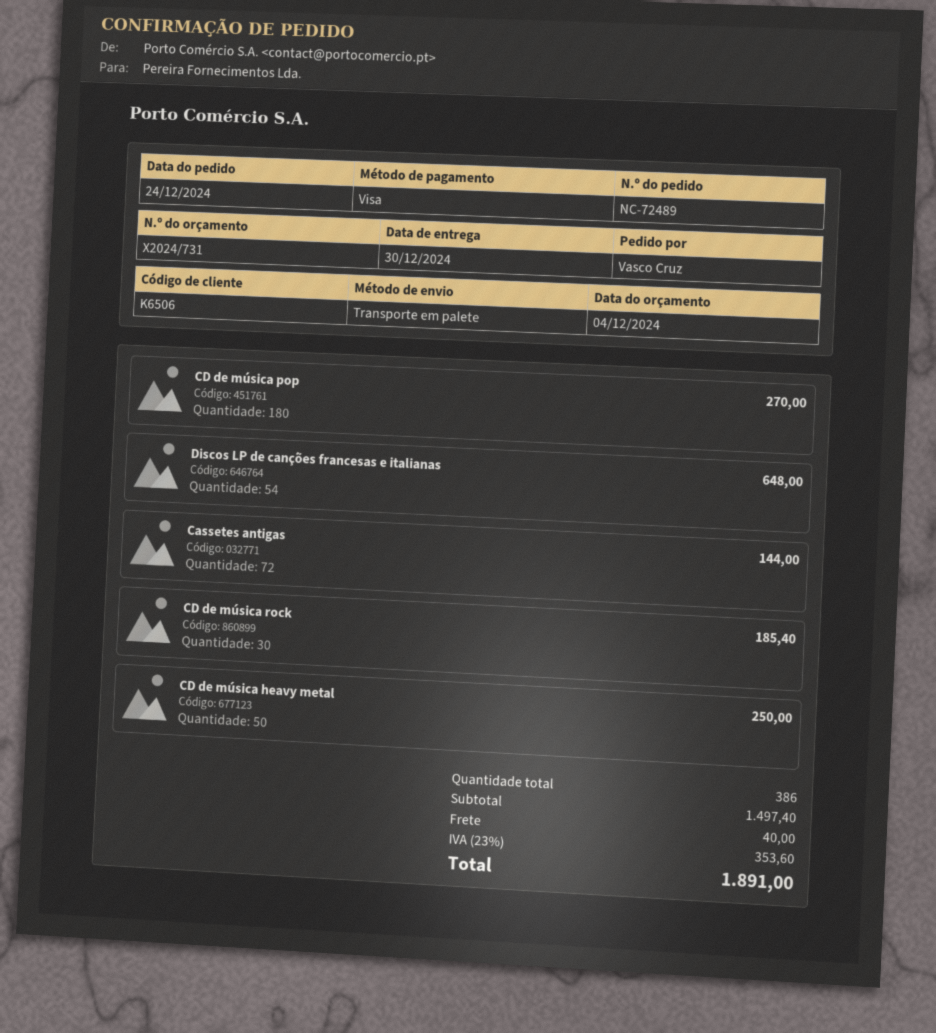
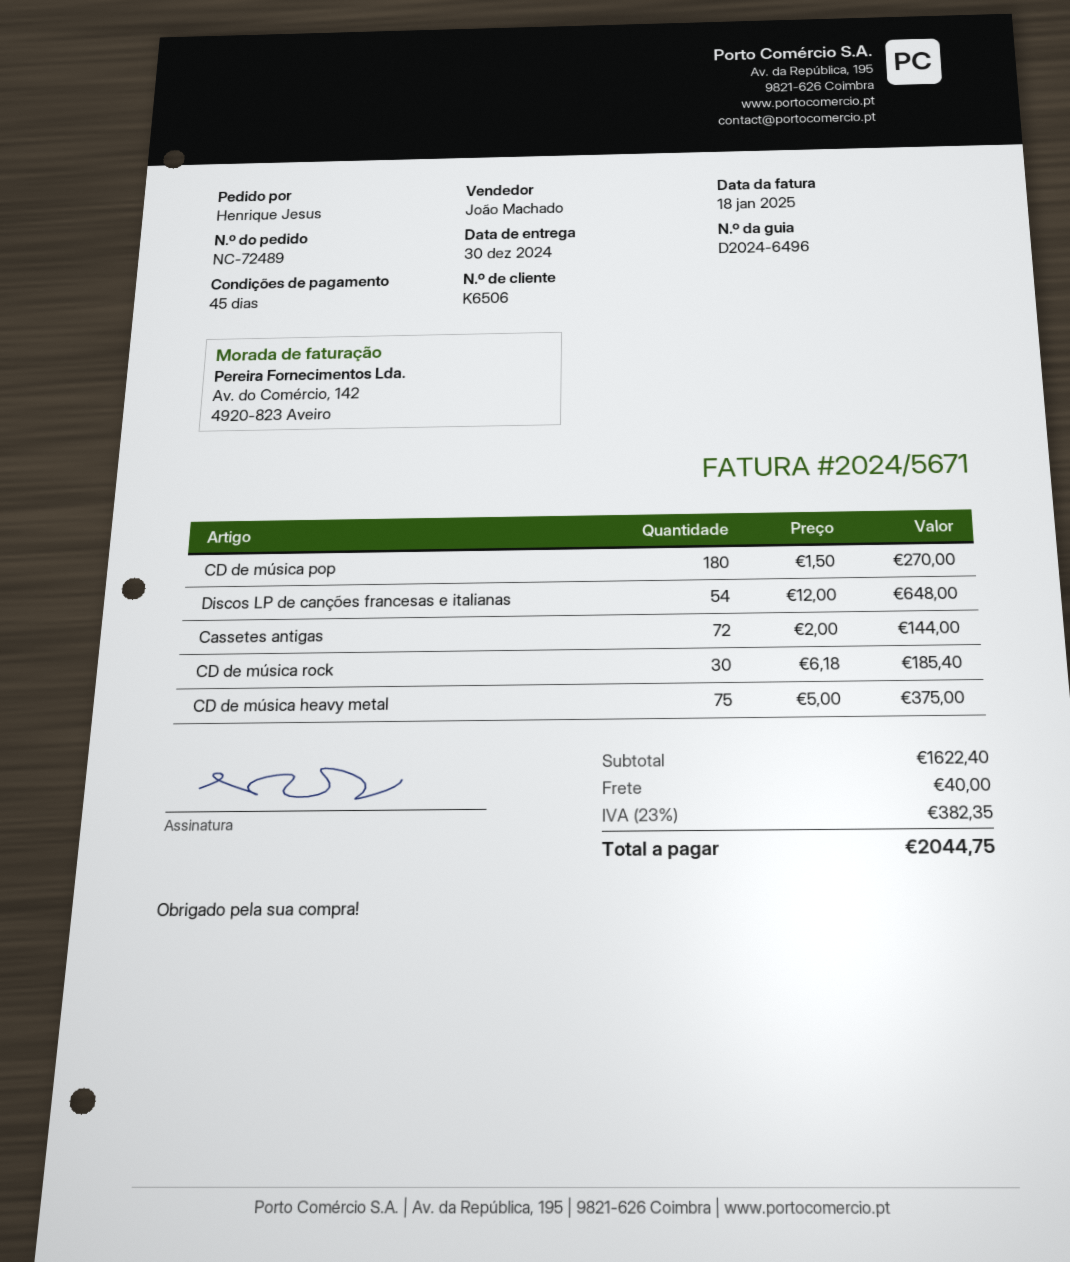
ordered by: Vasco Cruz -> Henrique Jesus
CD de música heavy metal: 50 for 250.00 -> 75 for 375.00
subtotal: 1497.40 -> 1622.40
tax: 23% = 353.60 -> 23% = 382.35
total: 1891.00 -> 2044.75

